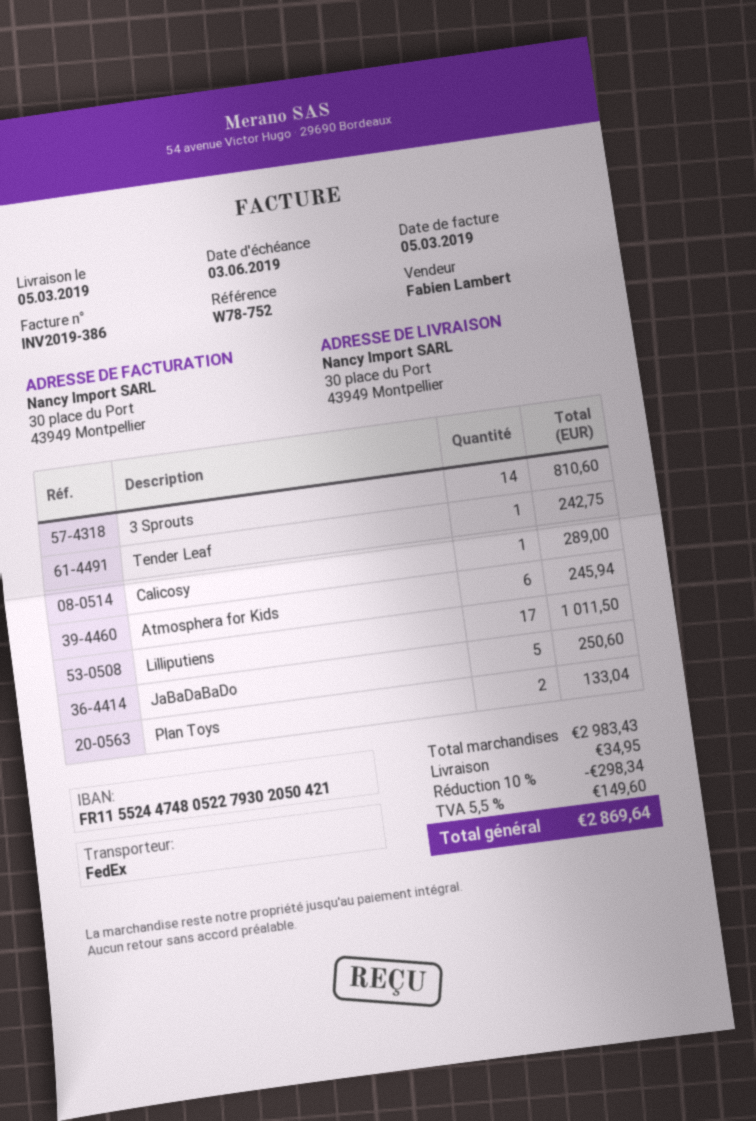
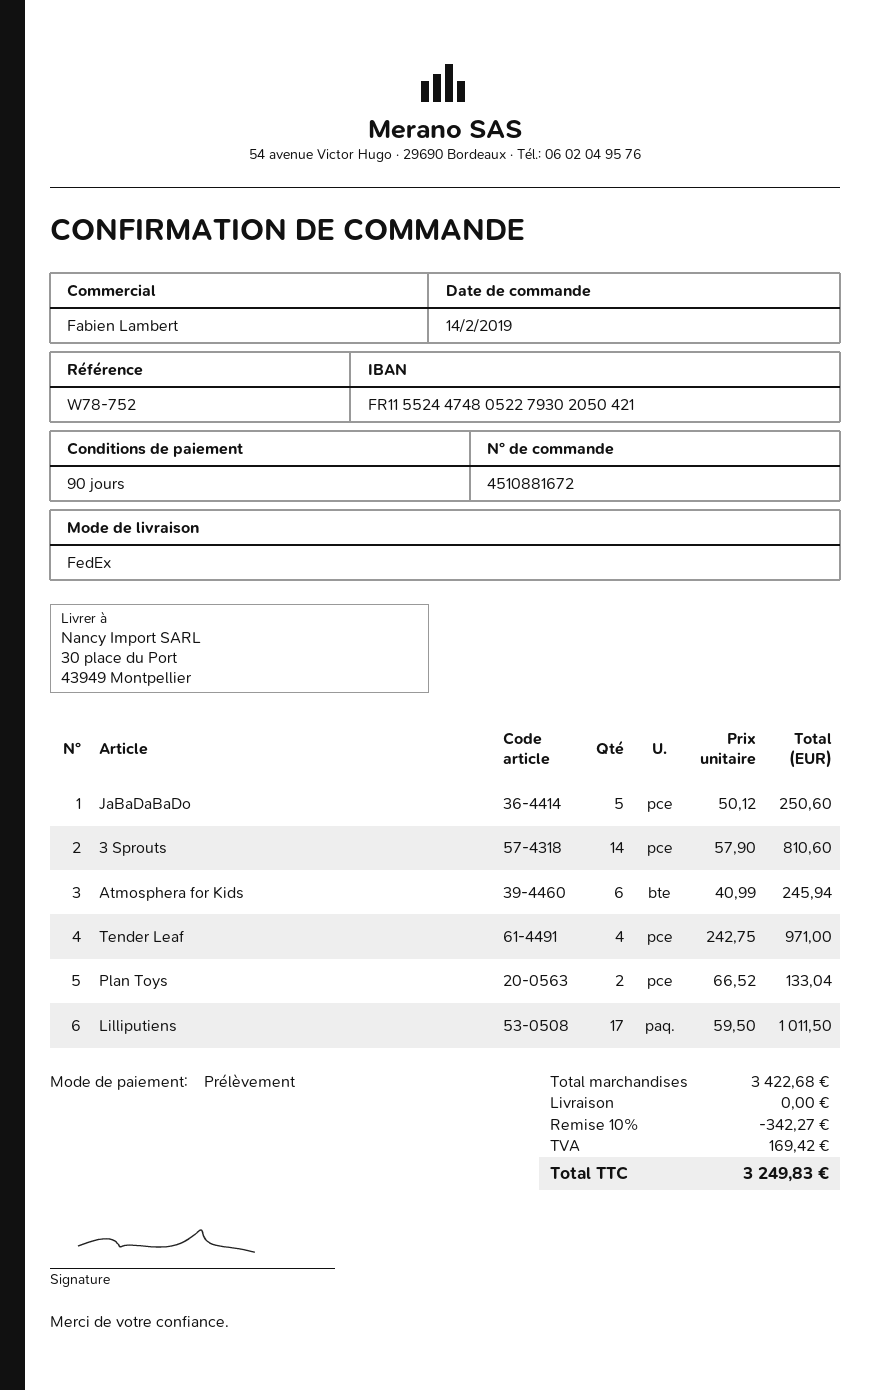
Tender Leaf: 1 for 242.75 -> 4 for 971.00
Calicosy: 1 for 289.00 -> none
subtotal: 2983.43 -> 3422.68
discount: 10% = 298.34 -> 10% = 342.27
shipping: 34.95 -> 0.00
tax: 149.60 -> 169.42
total: 2869.64 -> 3249.83

